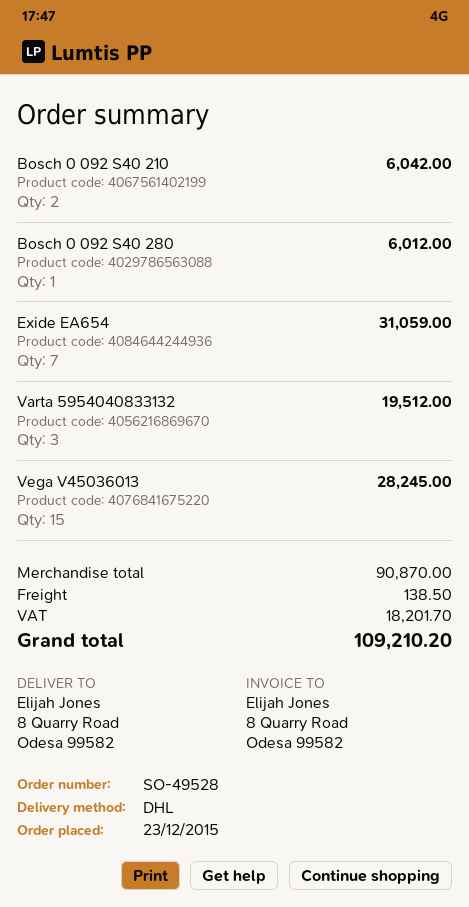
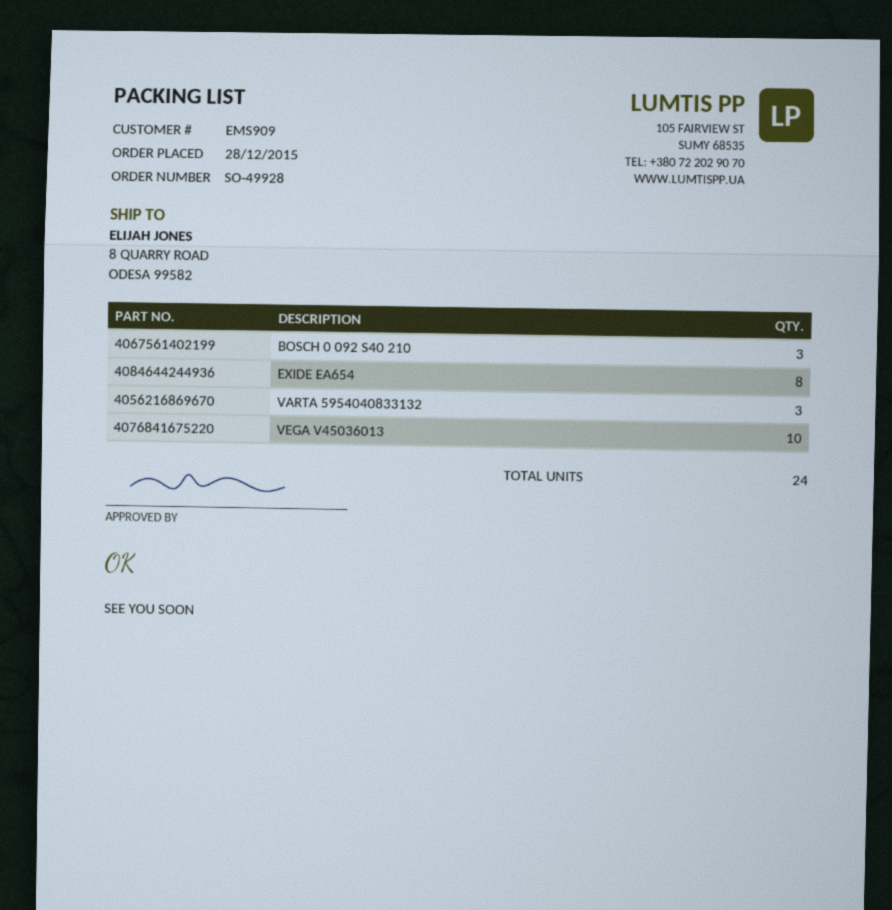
order number: SO-49528 -> SO-49928
order date: 2015-12-23 -> 2015-12-28
Bosch 0 092 S40 210: 2 -> 3
Bosch 0 092 S40 280: 1 -> none
Exide EA654: 7 -> 8
Vega V45036013: 15 -> 10

